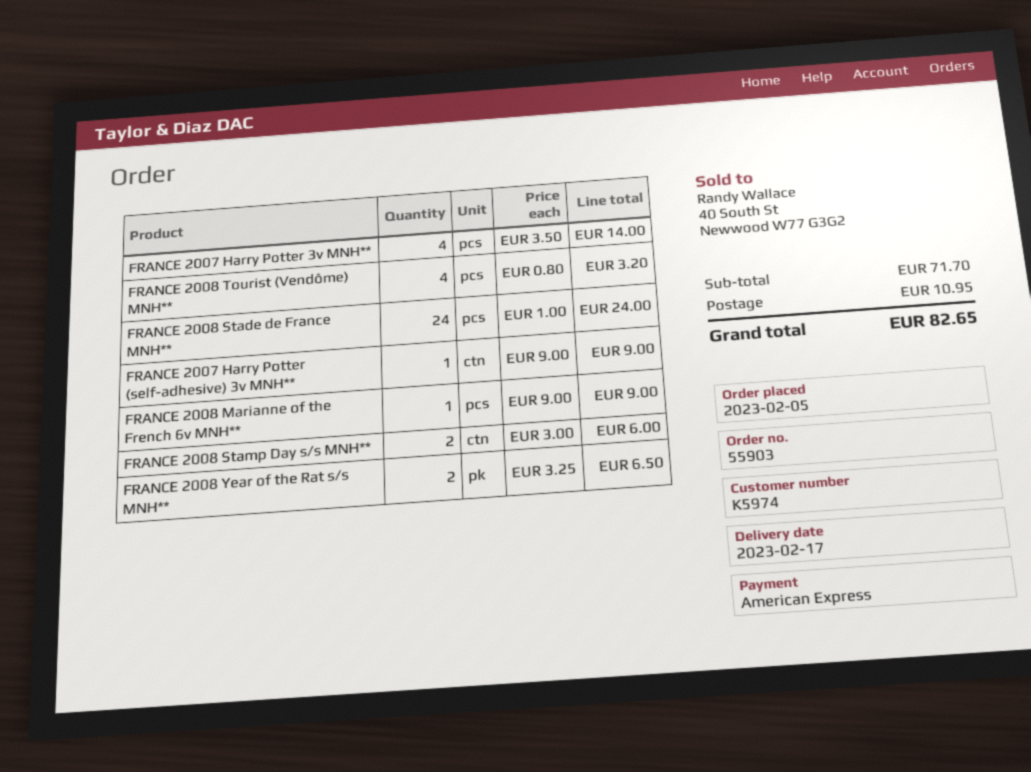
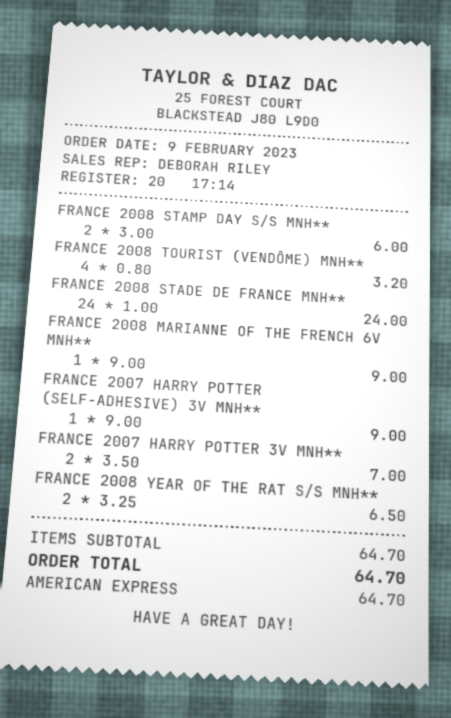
order date: 2023-02-05 -> 2023-02-09
FRANCE 2007 Harry Potter 3v MNH**: 4 x 3.50 = 14.00 -> 2 x 3.50 = 7.00
subtotal: 71.70 -> 64.70
shipping: 10.95 -> none
total: 82.65 -> 64.70

